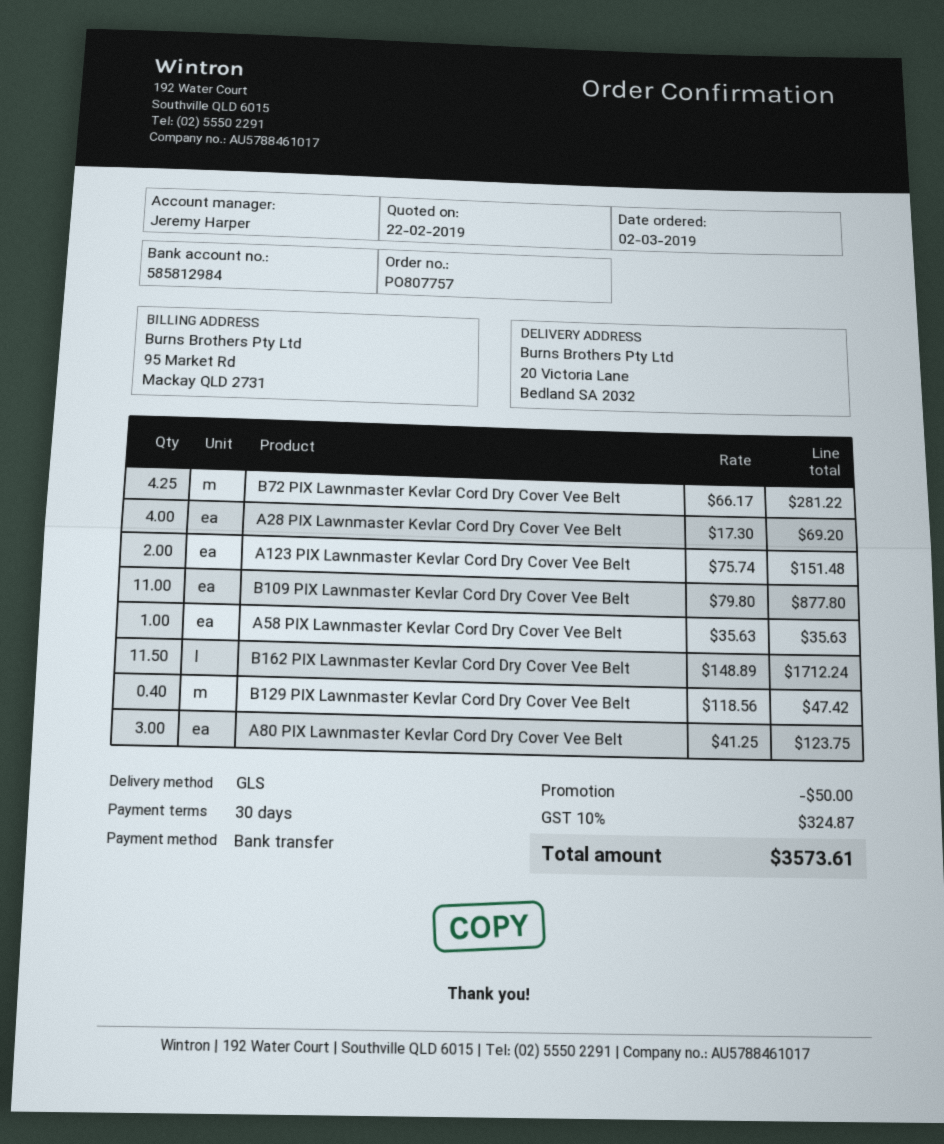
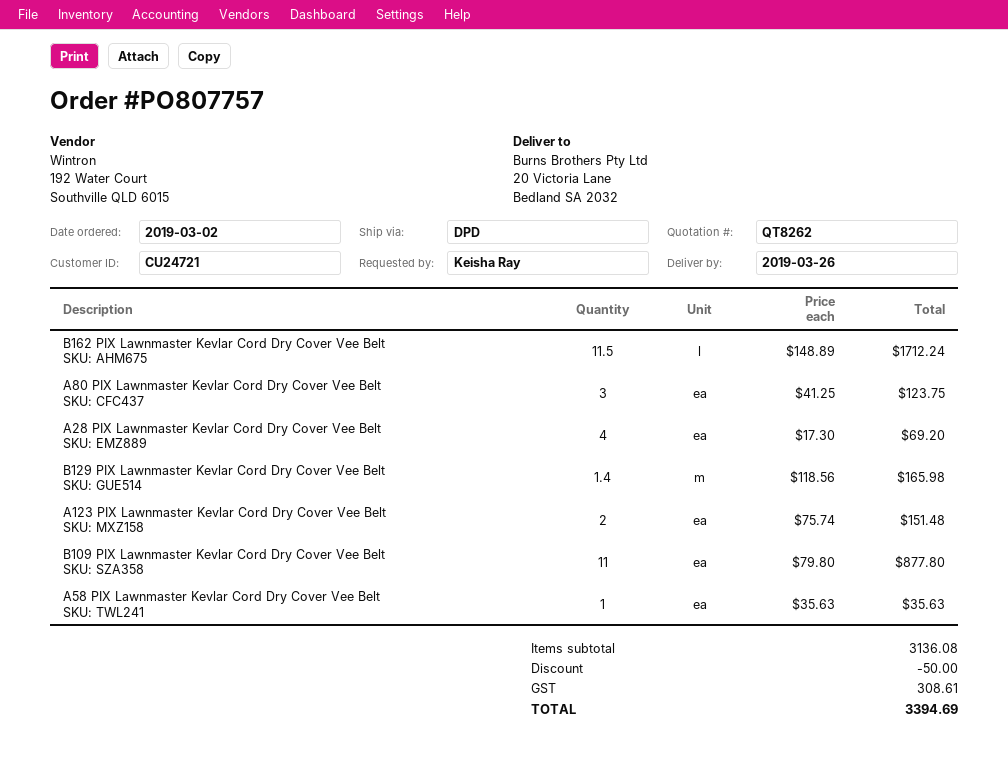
shipping method: GLS -> DPD
B72 PIX Lawnmaster Kevlar Cord Dry Cover Vee Belt: 4.25 x 66.17 = 281.22 -> none
B129 PIX Lawnmaster Kevlar Cord Dry Cover Vee Belt: 0.4 x 118.56 = 47.42 -> 1.4 x 118.56 = 165.98
tax: 324.87 -> 308.61
total: 3573.61 -> 3394.69

